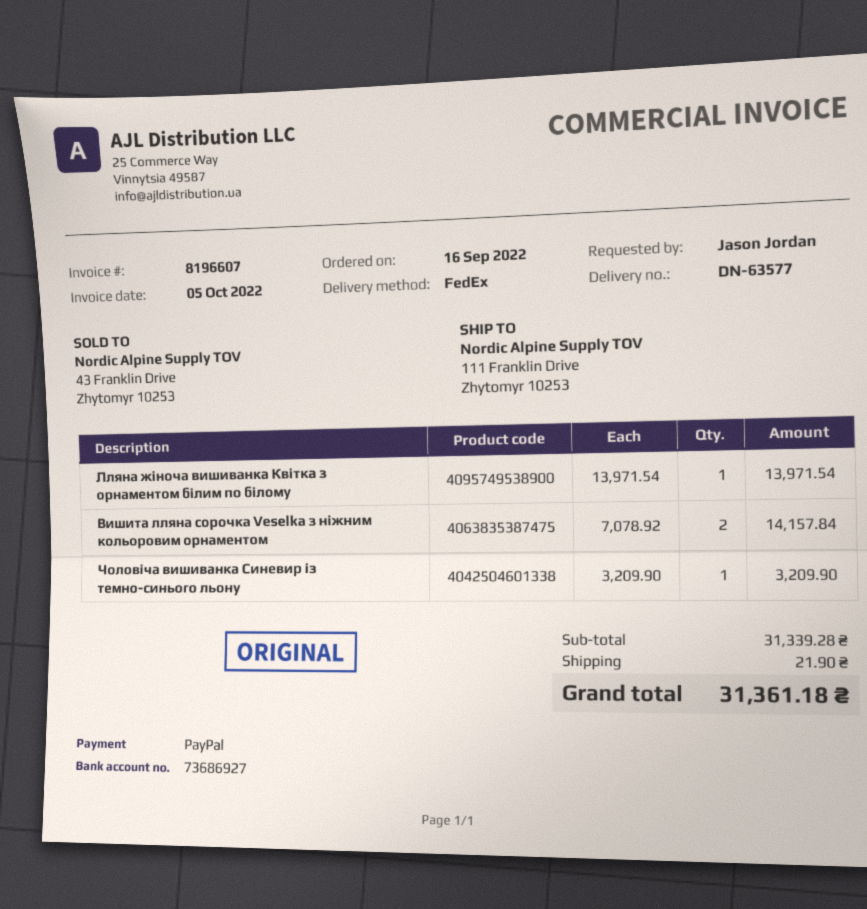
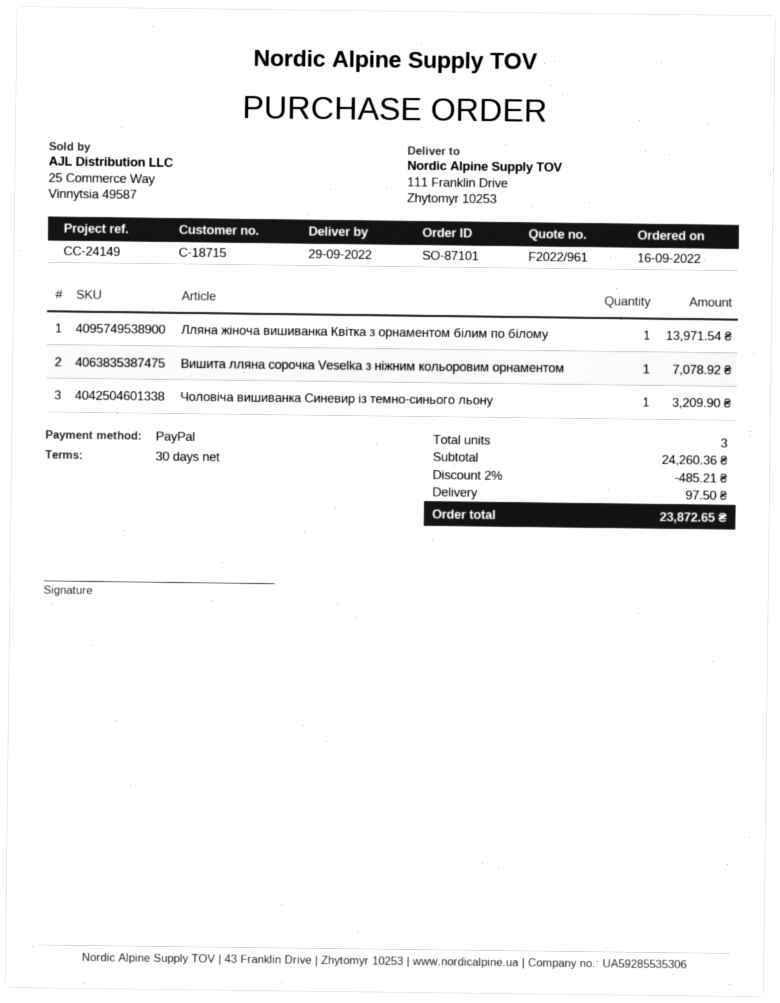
Вишита лляна сорочка Veselka з ніжним кольоровим орнаментом: 2 for 14157.84 -> 1 for 7078.92
subtotal: 31339.28 -> 24260.36
discount: none -> 2% = 485.21
shipping: 21.90 -> 97.50
total: 31361.18 -> 23872.65

